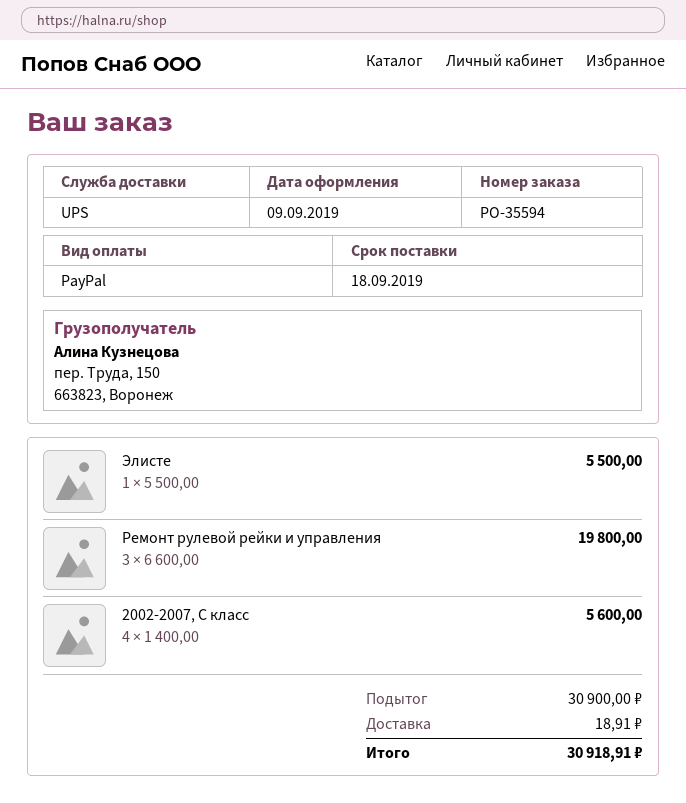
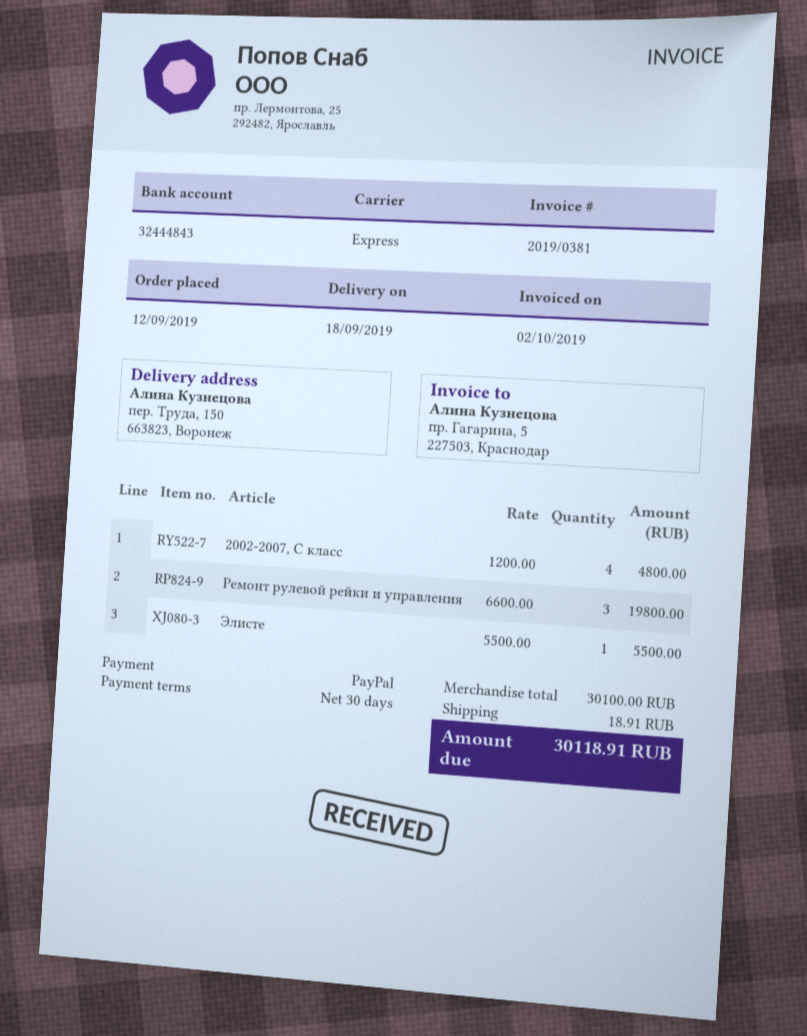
order date: 2019-09-09 -> 2019-09-12
shipping method: UPS -> express
2002-2007, C класс: 4 x 1400.00 = 5600.00 -> 4 x 1200.00 = 4800.00
subtotal: 30900.00 -> 30100.00
total: 30918.91 -> 30118.91

